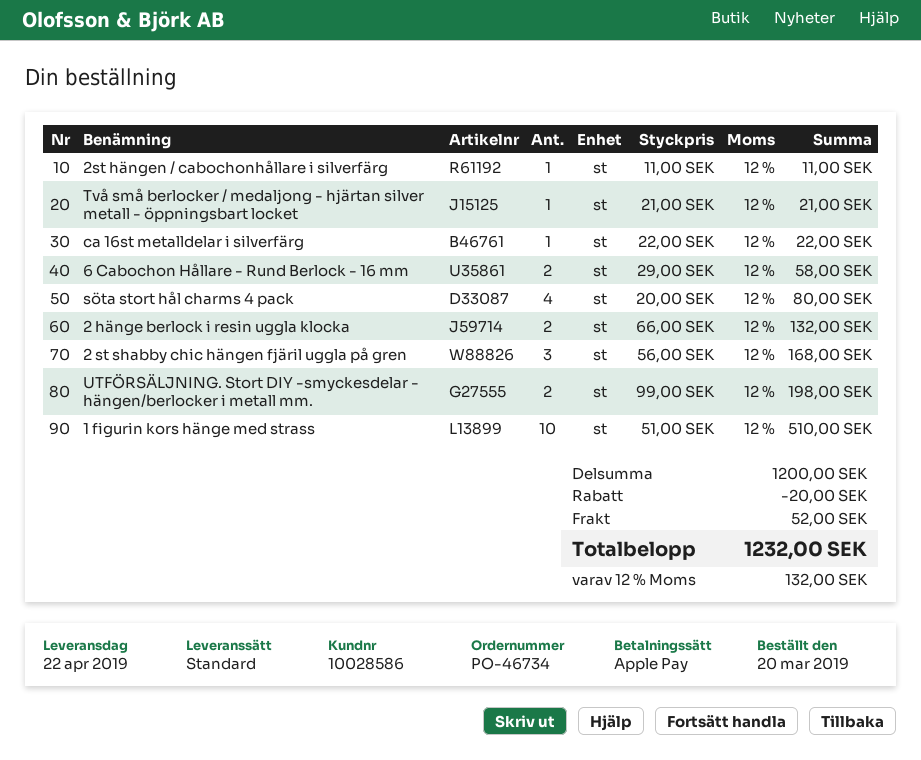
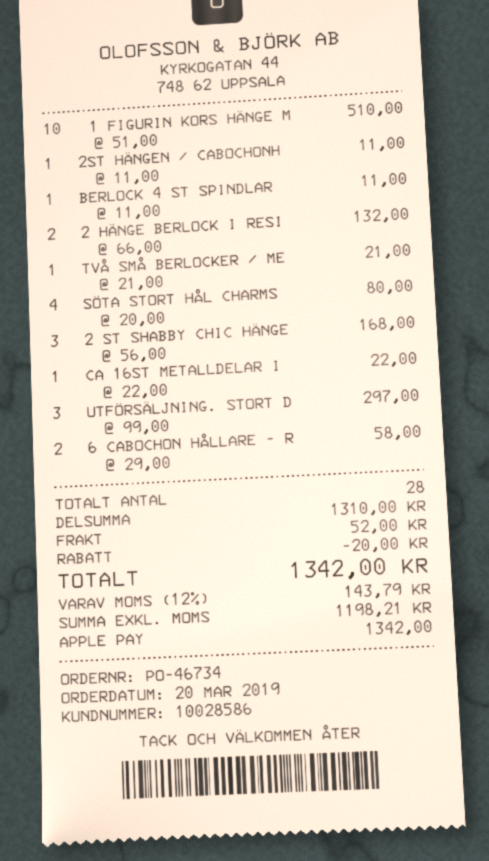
UTFÖRSÄLJNING. Stort DIY -smyckesdelar - hängen/berlocker i metall mm.: 2 x 99.00 = 198.00 -> 3 x 99.00 = 297.00
BERLOCK 4 ST SPINDLAR: none -> 1 x 11.00 = 11.00
subtotal: 1200.00 -> 1310.00
tax: 12% = 132.00 -> 12% = 143.79
total: 1232.00 -> 1342.00

